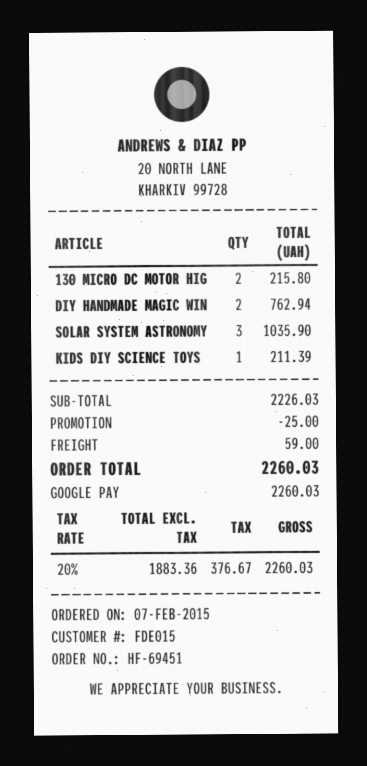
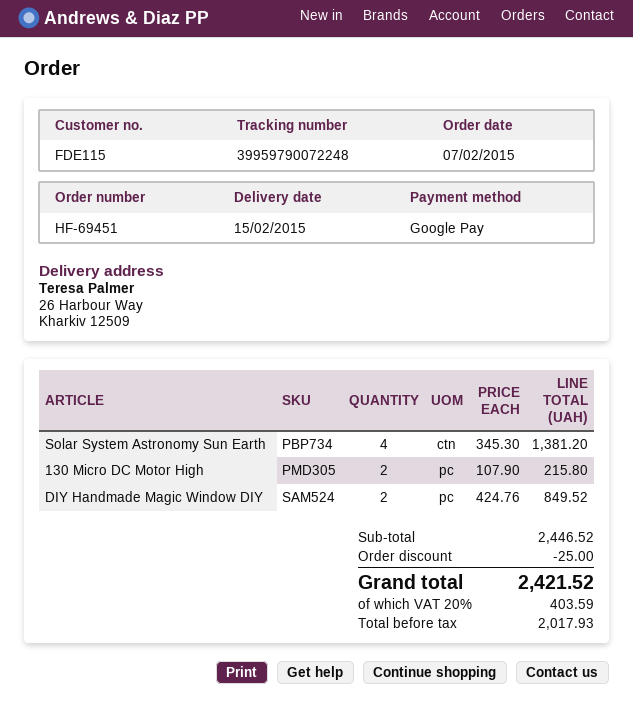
customer number: FDE015 -> FDE115
DIY HANDMADE MAGIC WIN: 2 for 762.94 -> 2 for 849.52
SOLAR SYSTEM ASTRONOMY: 3 for 1035.90 -> 4 for 1381.20
KIDS DIY SCIENCE TOYS: 1 for 211.39 -> none
subtotal: 2226.03 -> 2446.52
shipping: 59.00 -> none
net: 1883.36 -> 2017.93
tax: 20% = 376.67 -> 20% = 403.59
total: 2260.03 -> 2421.52

